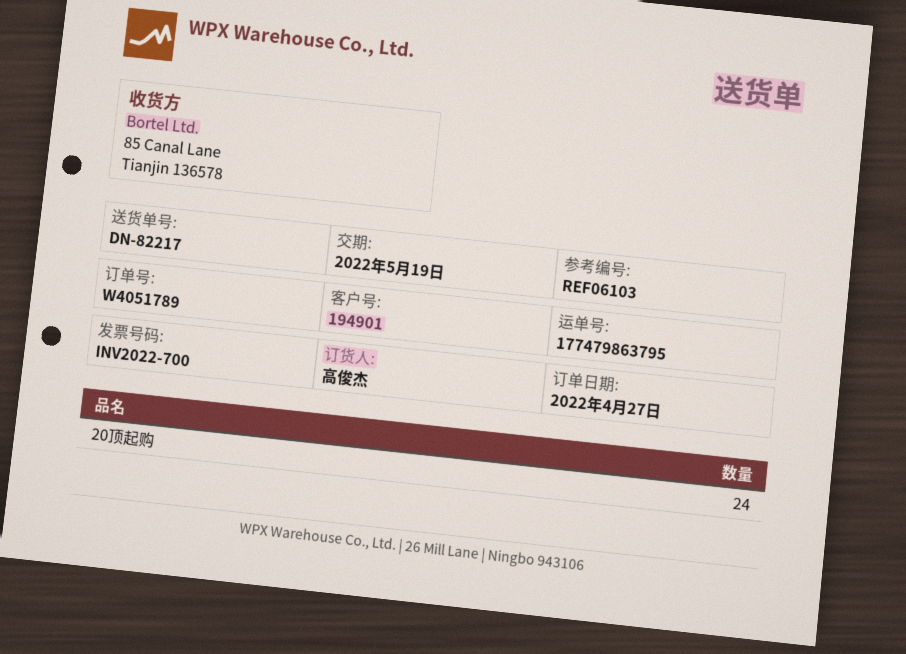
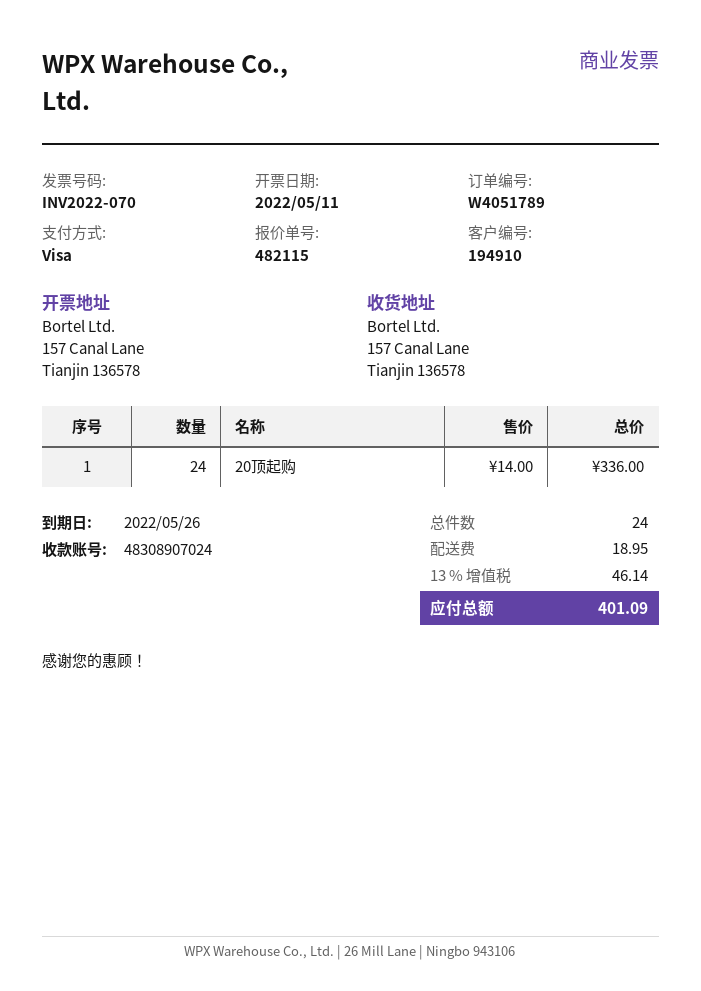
invoice number: INV2022-700 -> INV2022-070
customer number: 194901 -> 194910
ship to: 85 Canal Lane, Tianjin 136578 -> 157 Canal Lane, Tianjin 136578

